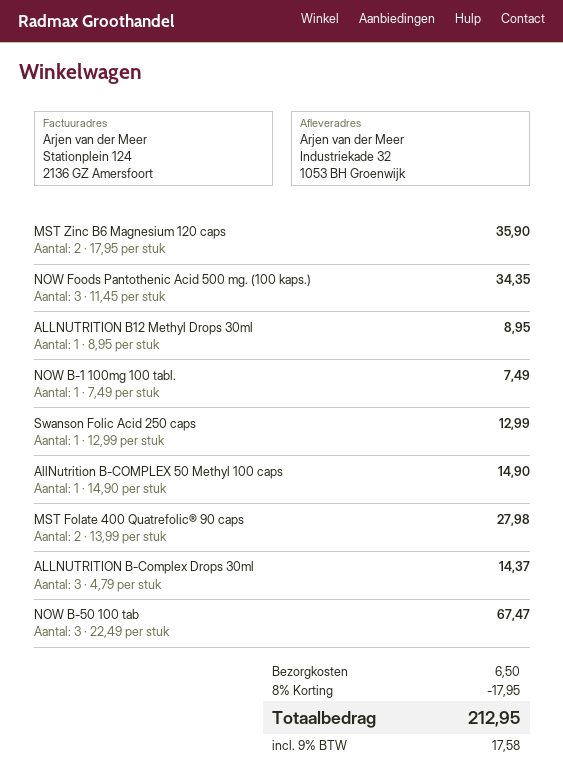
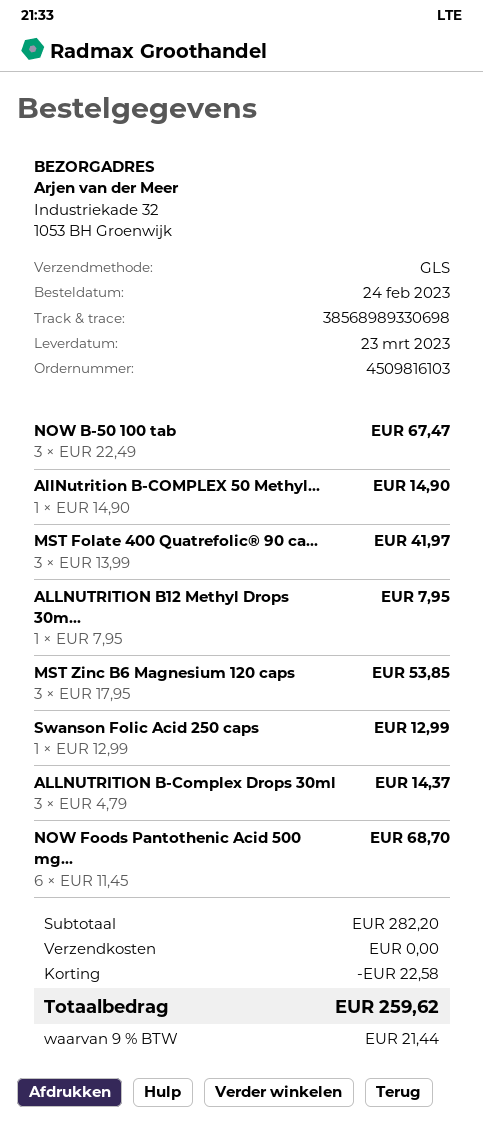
MST Zinc B6 Magnesium 120 caps: 2 x 17.95 = 35.90 -> 3 x 17.95 = 53.85
NOW Foods Pantothenic Acid 500 mg. (100 kaps.): 3 x 11.45 = 34.35 -> 6 x 11.45 = 68.70
ALLNUTRITION B12 Methyl Drops 30ml: 1 x 8.95 = 8.95 -> 1 x 7.95 = 7.95
NOW B-1 100mg 100 tabl.: 1 x 7.49 = 7.49 -> none
MST Folate 400 Quatrefolic® 90 caps: 2 x 13.99 = 27.98 -> 3 x 13.99 = 41.97
discount: 17.95 -> 22.58
shipping: 6.50 -> 0.00
tax: 9% = 17.58 -> 9% = 21.44
total: 212.95 -> 259.62

